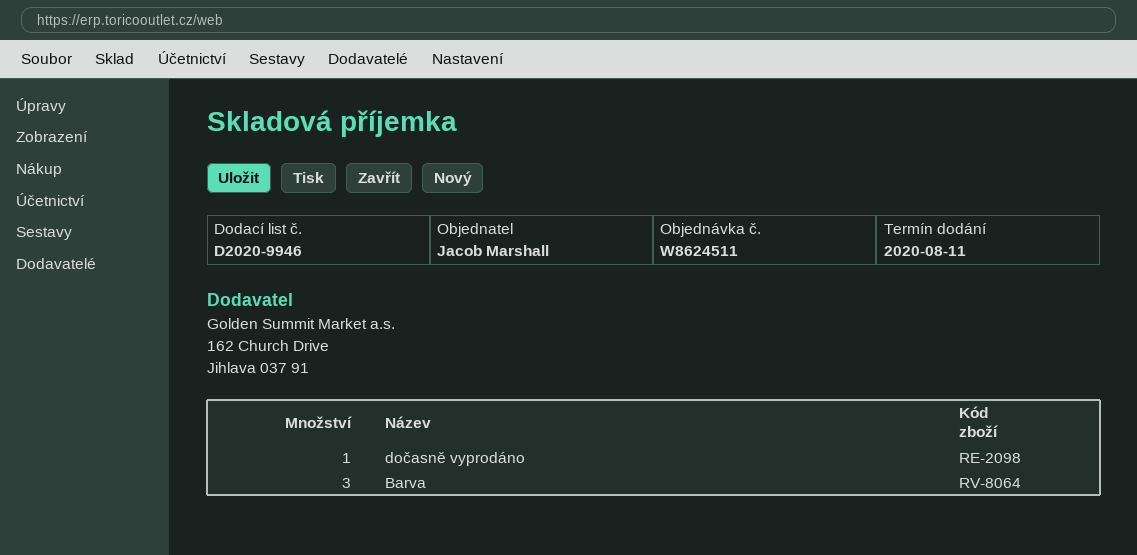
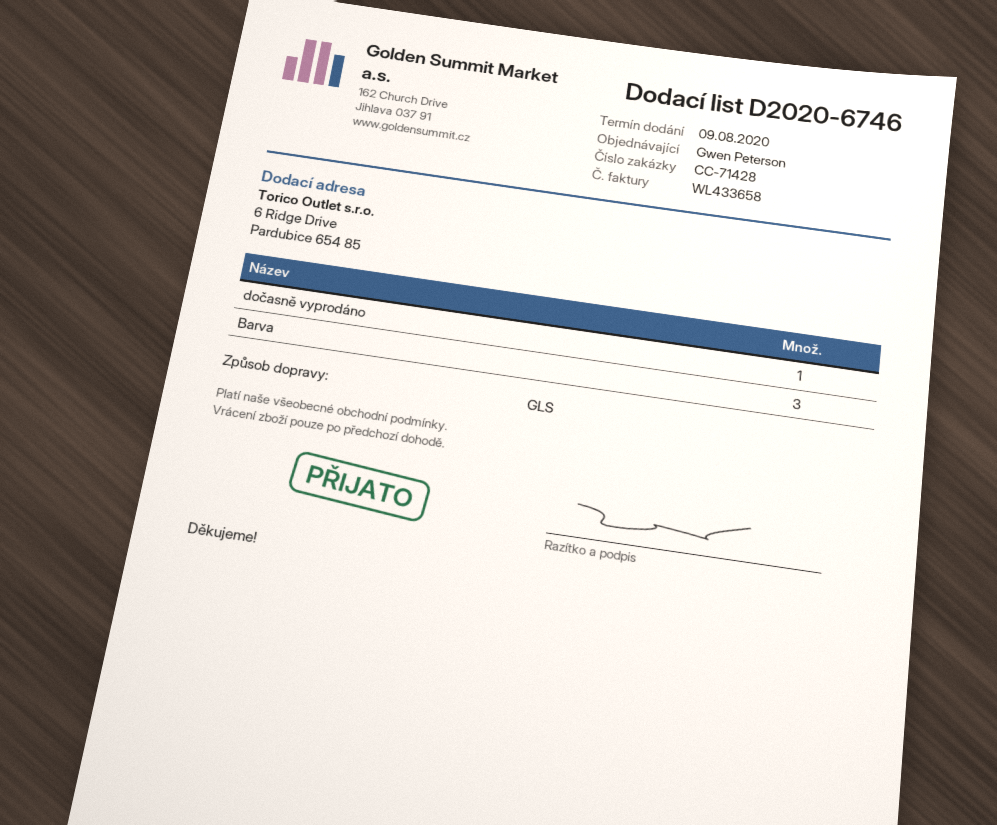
delivery note number: D2020-9946 -> D2020-6746
delivery date: 2020-08-11 -> 2020-08-09
ordered by: Jacob Marshall -> Gwen Peterson

